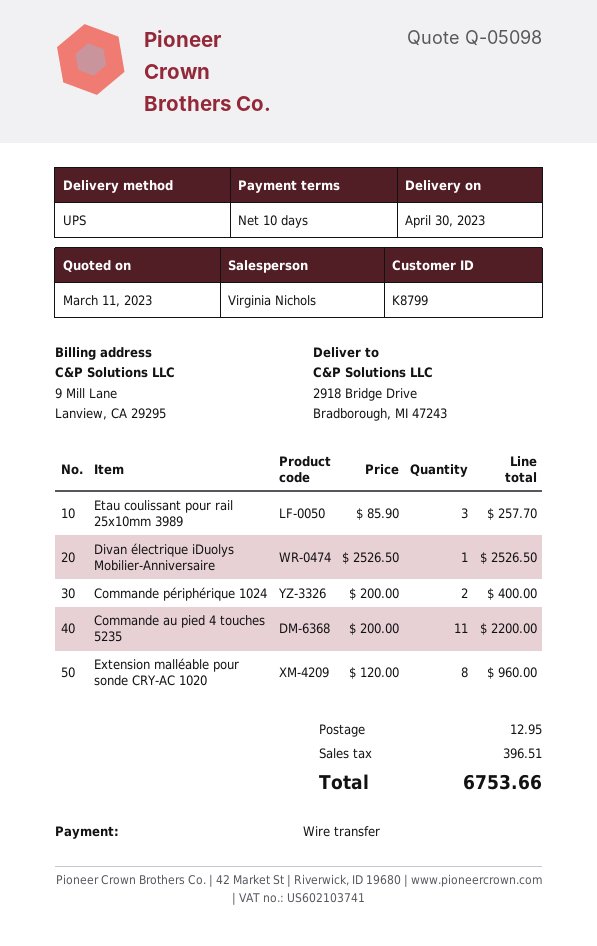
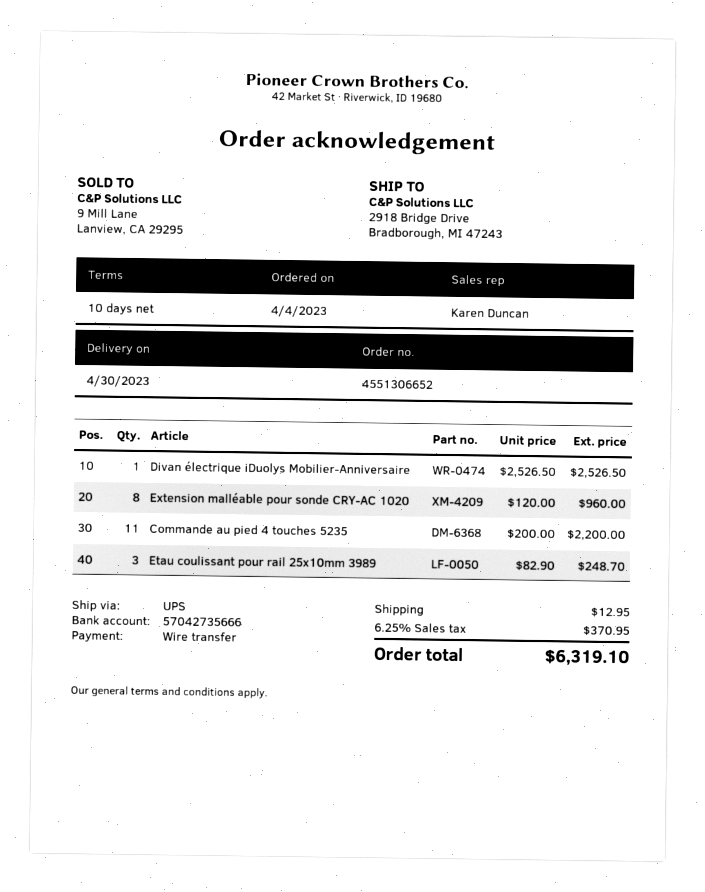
sales rep: Virginia Nichols -> Karen Duncan
Etau coulissant pour rail 25x10mm 3989: 3 x 85.90 = 257.70 -> 3 x 82.90 = 248.70
Commande périphérique 1024: 2 x 200.00 = 400.00 -> none
tax: 396.51 -> 370.95
total: 6753.66 -> 6319.10

